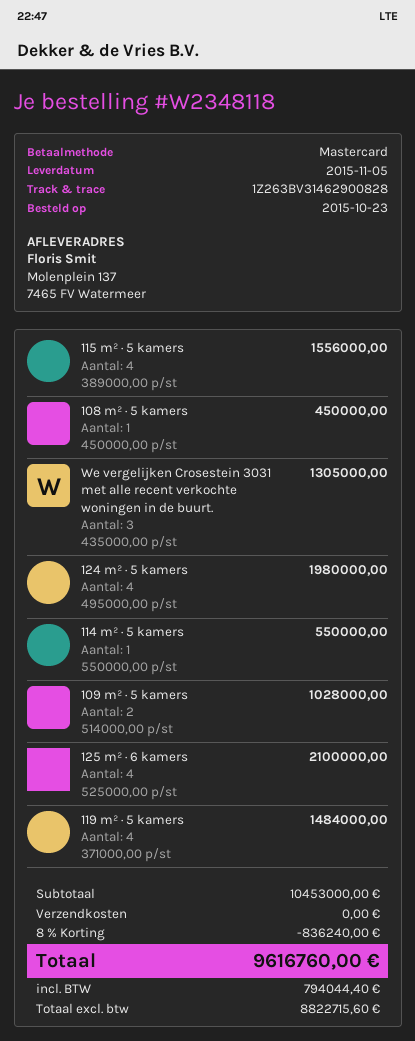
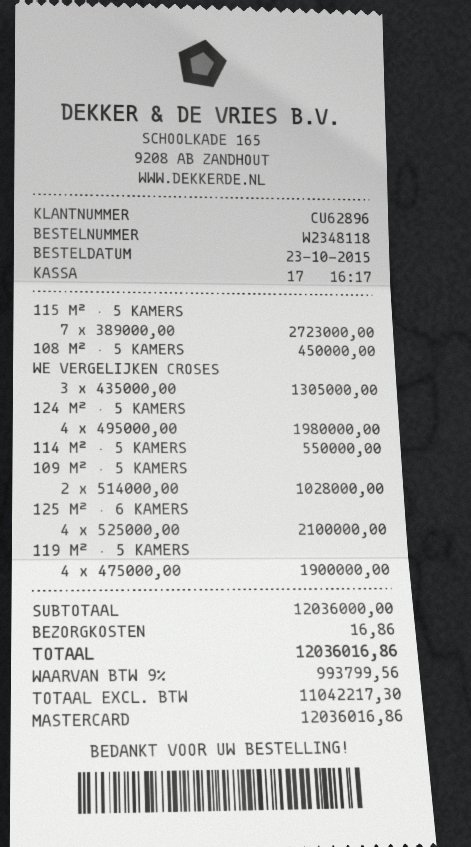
115 m² · 5 kamers: 4 x 389000.00 = 1556000.00 -> 7 x 389000.00 = 2723000.00
119 m² · 5 kamers: 4 x 371000.00 = 1484000.00 -> 4 x 475000.00 = 1900000.00
subtotal: 10453000.00 -> 12036000.00
discount: 8% = 836240.00 -> none
shipping: 0.00 -> 16.86
net: 8822715.60 -> 11042217.30
tax: 794044.40 -> 993799.56
total: 9616760.00 -> 12036016.86

